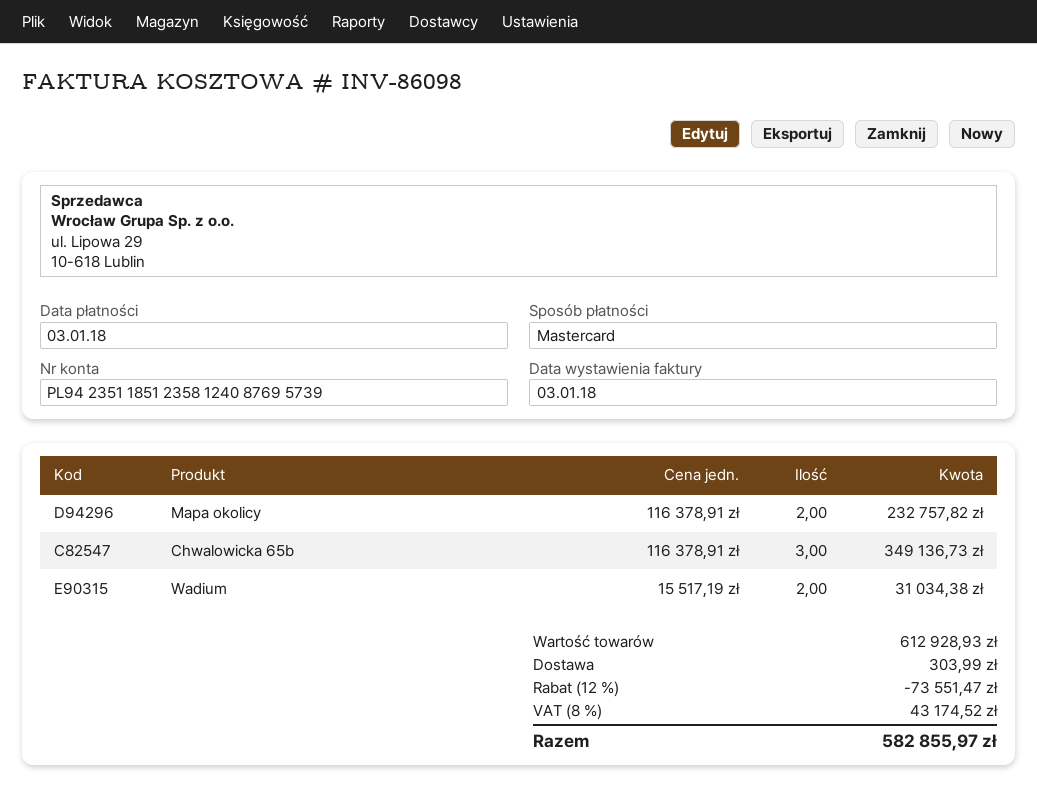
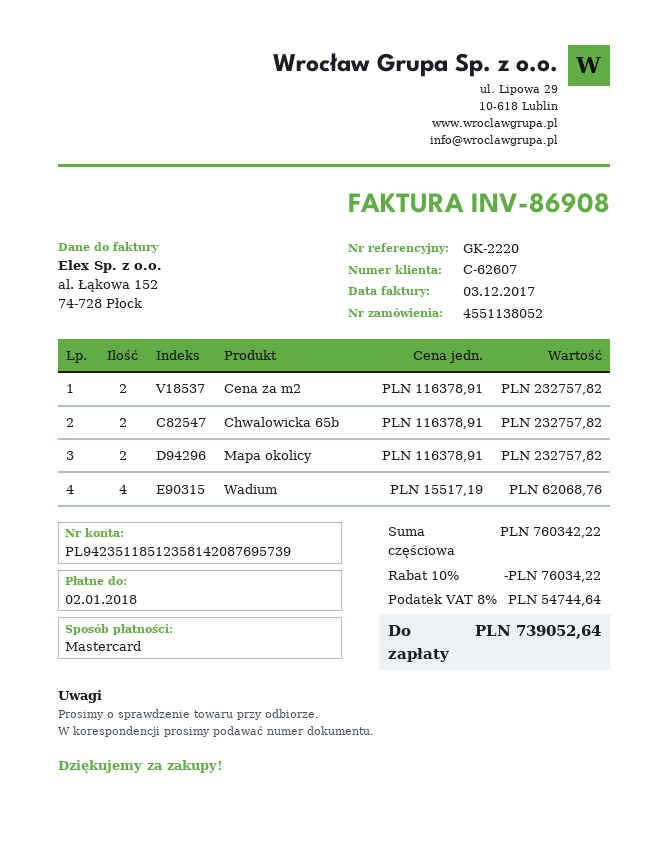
invoice number: INV-86098 -> INV-86908
invoice date: 2018-01-03 -> 2017-12-03
due date: 2018-01-03 -> 2018-01-02
bank account: PL94235118512358124087695739 -> PL94235118512358142087695739
Chwalowicka 65b: 3 x 116378.91 = 349136.73 -> 2 x 116378.91 = 232757.82
Wadium: 2 x 15517.19 = 31034.38 -> 4 x 15517.19 = 62068.76
Cena za m2: none -> 2 x 116378.91 = 232757.82
subtotal: 612928.93 -> 760342.22
discount: 12% = 73551.47 -> 10% = 76034.22
shipping: 303.99 -> none
tax: 8% = 43174.52 -> 8% = 54744.64
total: 582855.97 -> 739052.64

